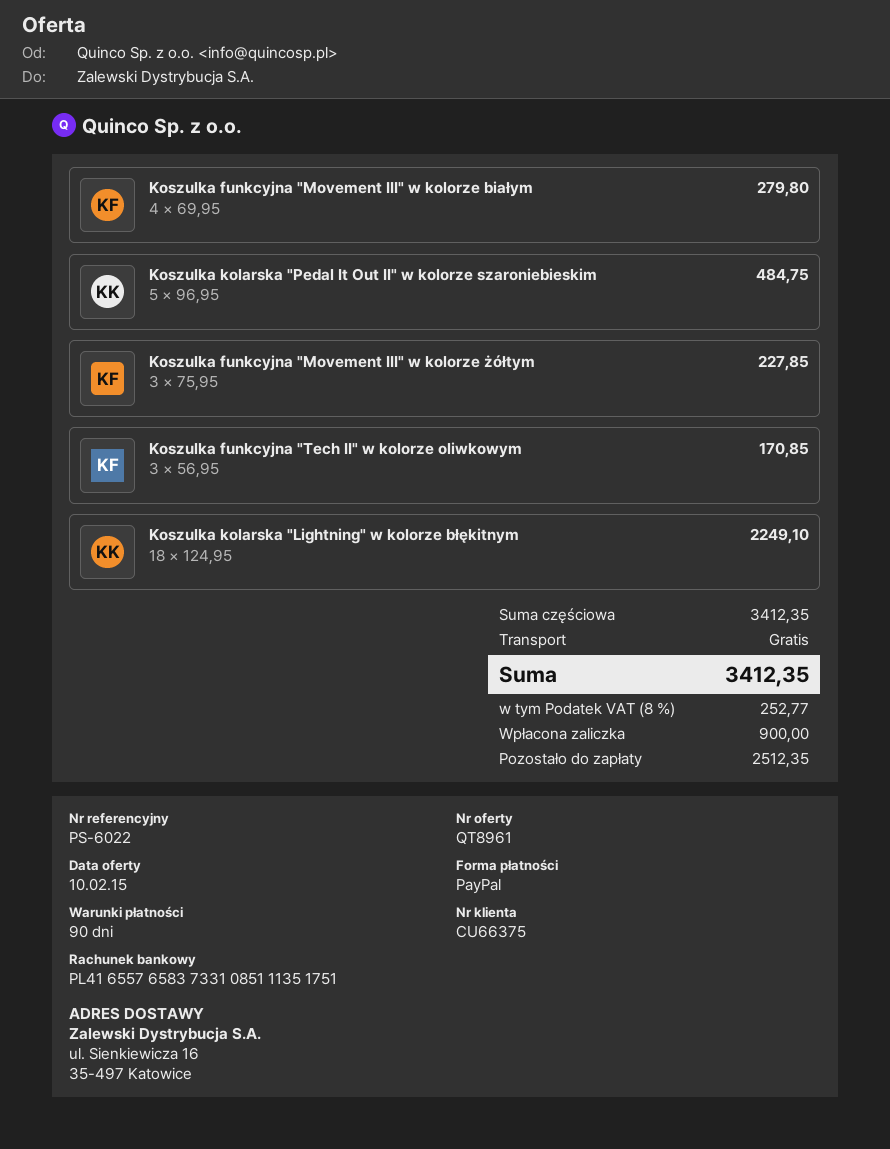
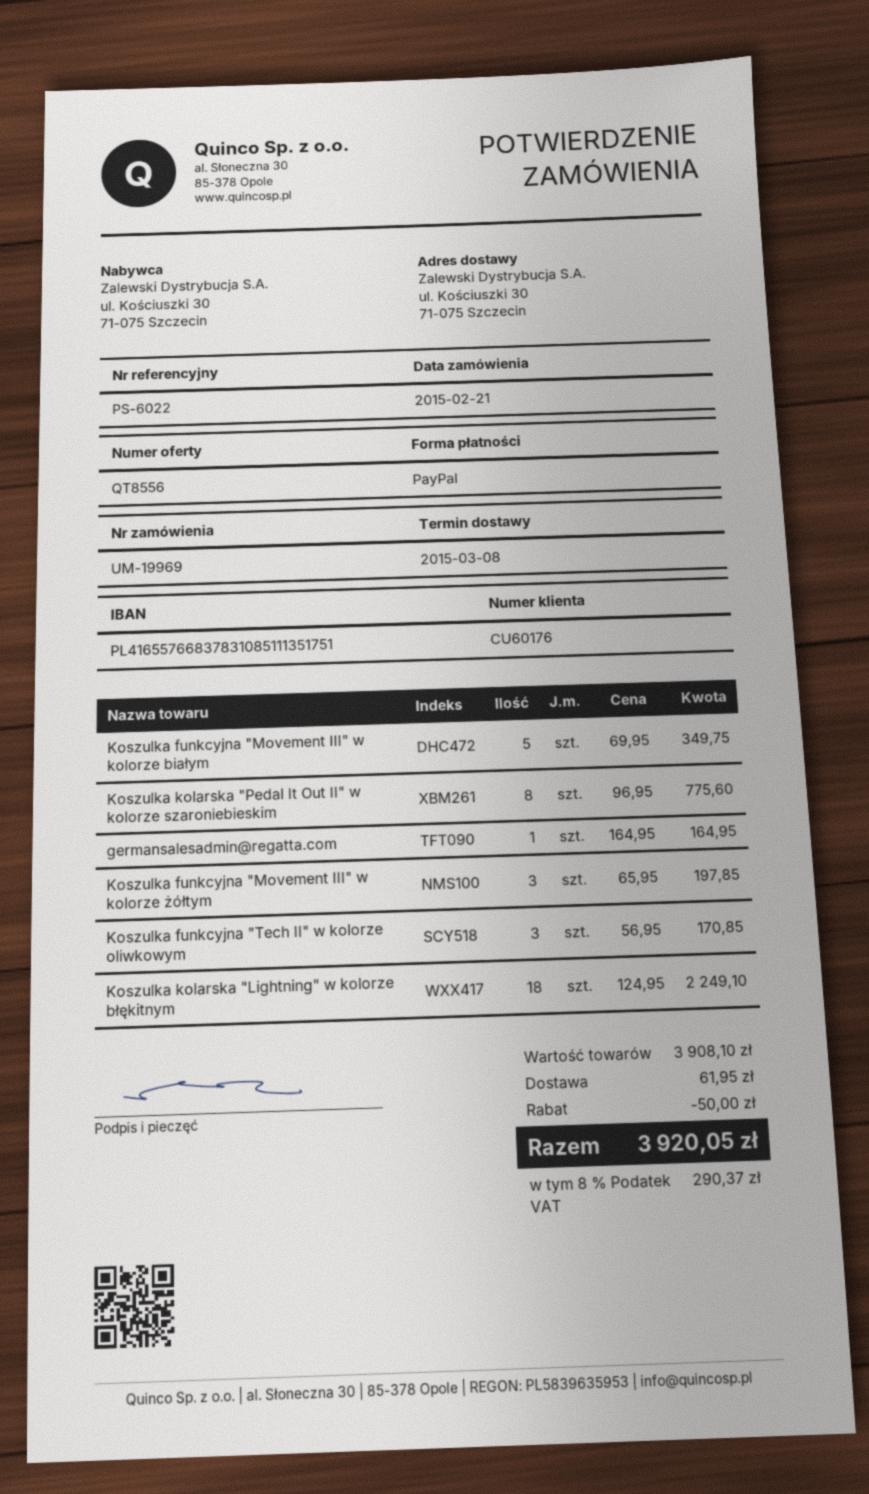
quote number: QT8961 -> QT8556
customer number: CU66375 -> CU60176
bank account: PL41655765837331085111351751 -> PL41655766837831085111351751
ship to: ul. Sienkiewicza 16, 35-497 Katowice -> ul. Kościuszki 30, 71-075 Szczecin
Koszulka funkcyjna "Movement III" w kolorze białym: 4 x 69.95 = 279.80 -> 5 x 69.95 = 349.75
Koszulka kolarska "Pedal It Out II" w kolorze szaroniebieskim: 5 x 96.95 = 484.75 -> 8 x 96.95 = 775.60
Koszulka funkcyjna "Movement III" w kolorze żółtym: 3 x 75.95 = 227.85 -> 3 x 65.95 = 197.85
germansalesadmin@regatta.com: none -> 1 x 164.95 = 164.95
subtotal: 3412.35 -> 3908.10
discount: none -> 50.00
shipping: 0.00 -> 61.95
tax: 8% = 252.77 -> 8% = 290.37
total: 3412.35 -> 3920.05

